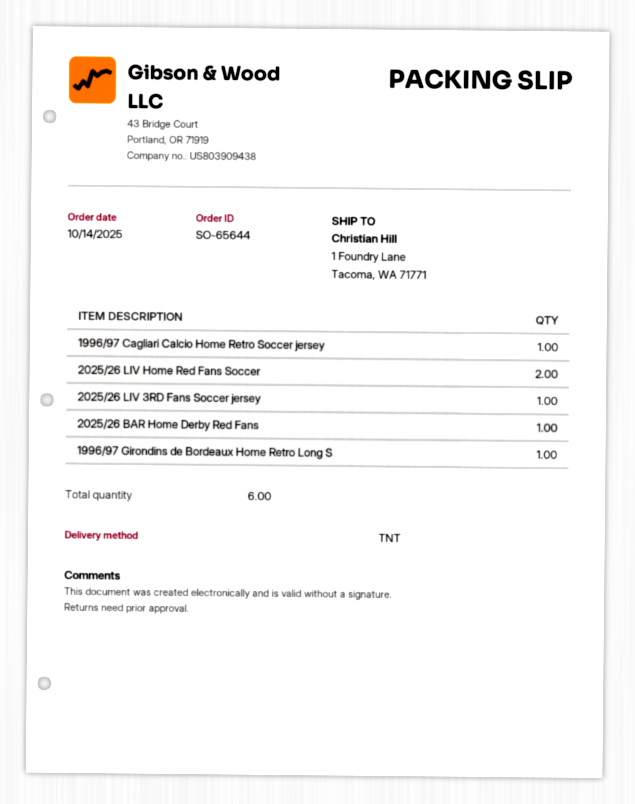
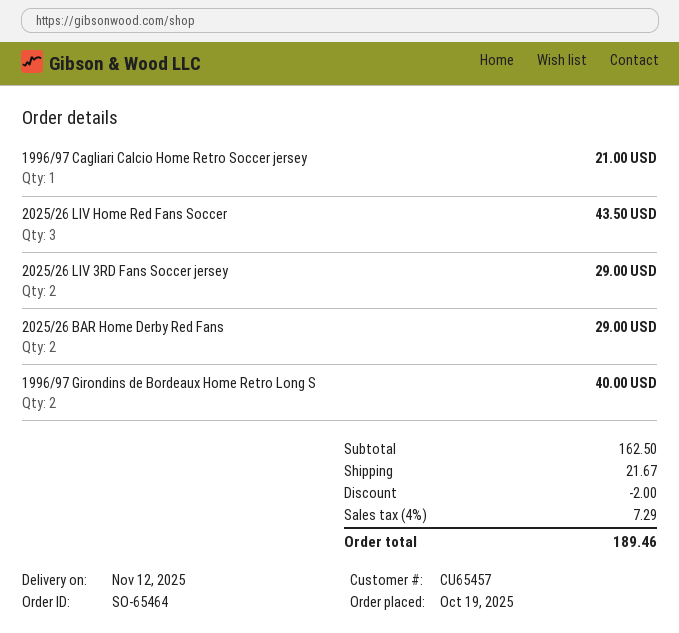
order number: SO-65644 -> SO-65464
order date: 2025-10-14 -> 2025-10-19
2025/26 LIV Home Red Fans Soccer: 2 -> 3
2025/26 LIV 3RD Fans Soccer jersey: 1 -> 2
2025/26 BAR Home Derby Red Fans: 1 -> 2
1996/97 Girondins de Bordeaux Home Retro Long S: 1 -> 2

